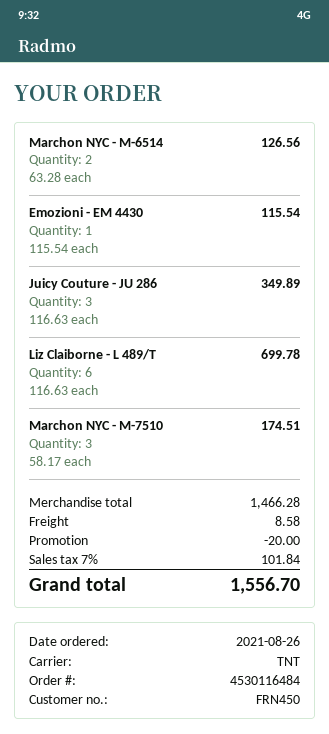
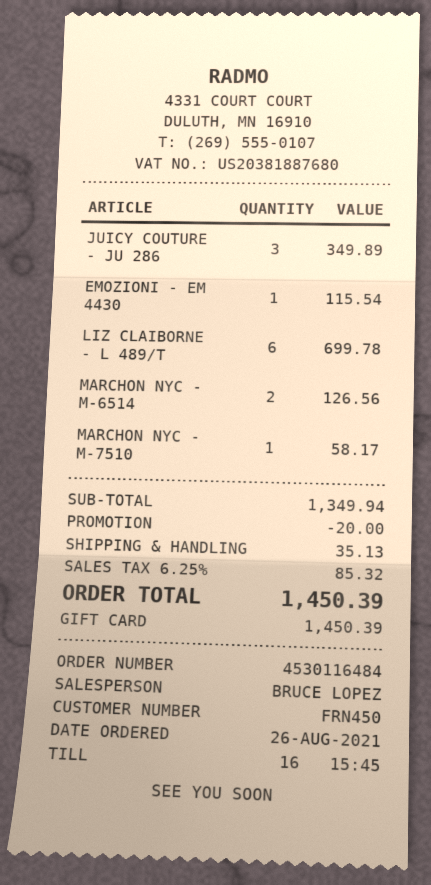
Marchon NYC - M-7510: 3 for 174.51 -> 1 for 58.17
subtotal: 1466.28 -> 1349.94
shipping: 8.58 -> 35.13
tax: 7% = 101.84 -> 6.25% = 85.32
total: 1556.70 -> 1450.39

